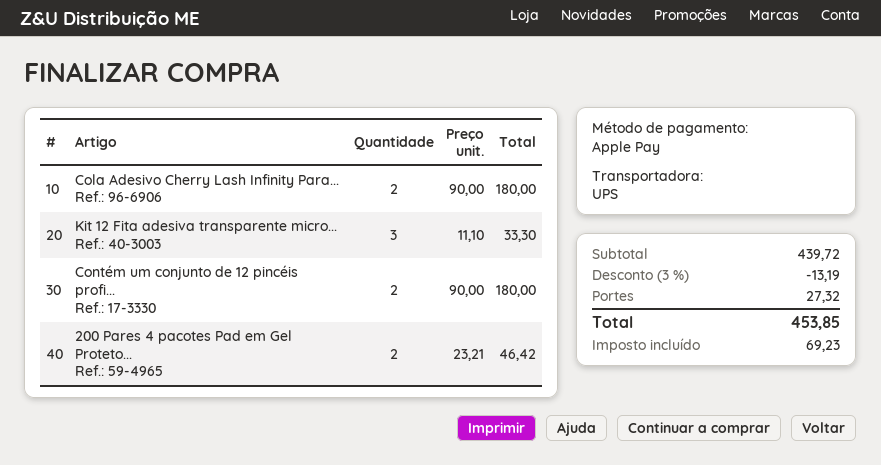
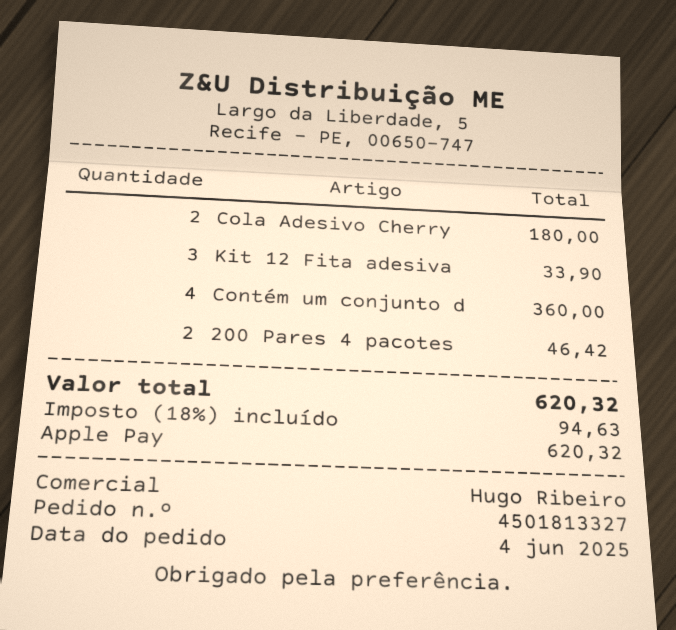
Kit 12 Fita adesiva transparente micro...: 3 for 33.30 -> 3 for 33.90
Contém um conjunto de 12 pincéis profi...: 2 for 180.00 -> 4 for 360.00
discount: 3% = 13.19 -> none
shipping: 27.32 -> none
tax: 69.23 -> 94.63
total: 453.85 -> 620.32

